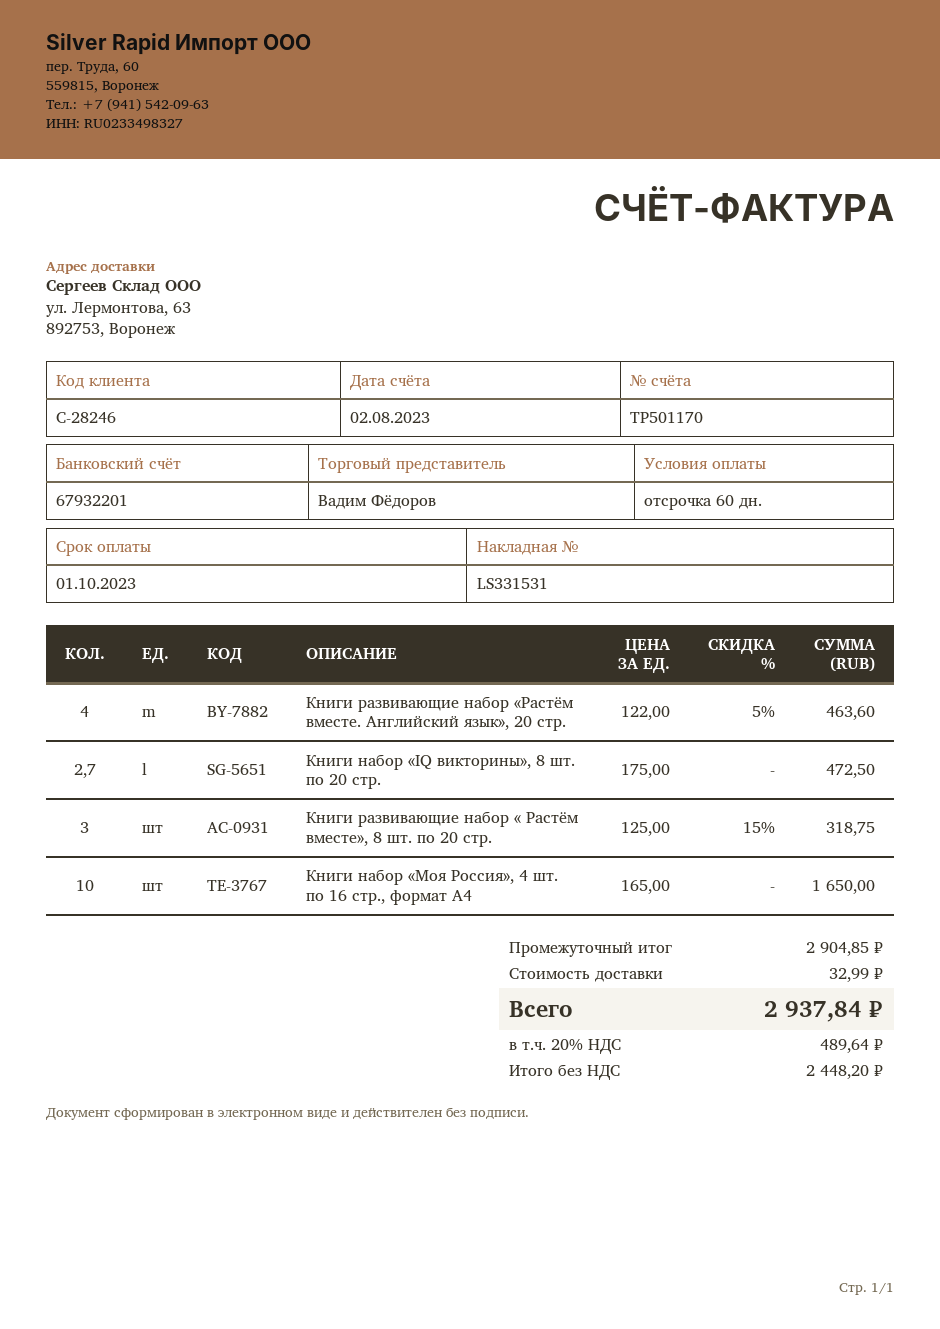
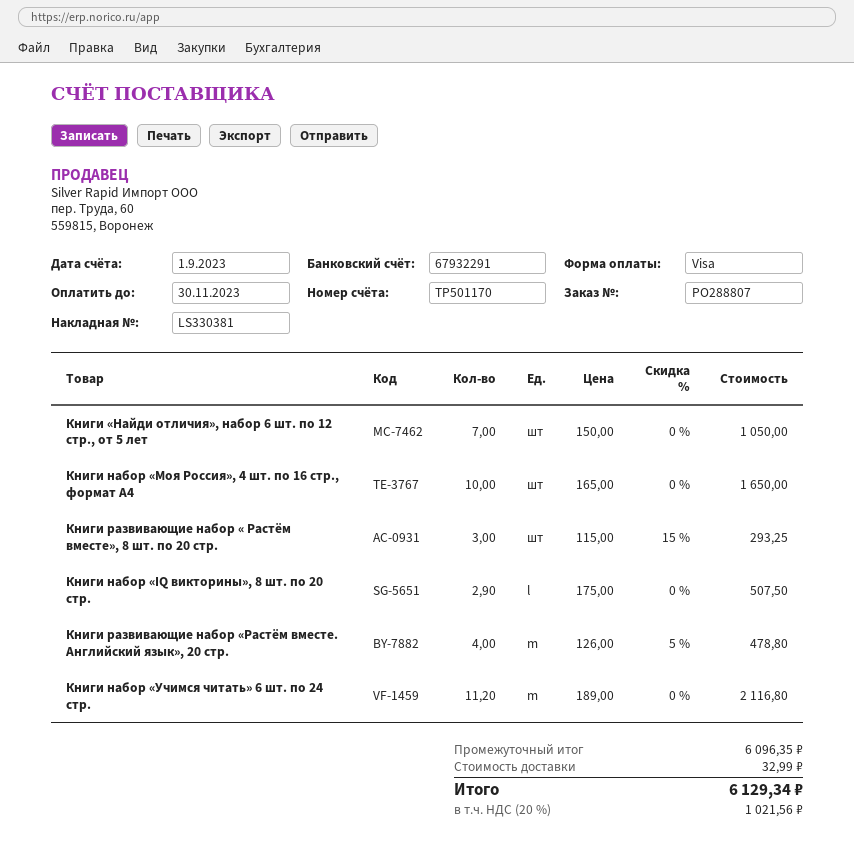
delivery note number: LS331531 -> LS330381
invoice date: 2023-08-02 -> 2023-09-01
due date: 2023-10-01 -> 2023-11-30
bank account: 67932201 -> 67932291
Книги развивающие набор «Растём вместе. Английский язык», 20 стр.: 4 x 122.00 - 5% = 463.60 -> 4 x 126.00 - 5% = 478.80
Книги набор «IQ викторины», 8 шт. по 20 стр.: 2.7 x 175.00 = 472.50 -> 2.9 x 175.00 = 507.50
Книги развивающие набор « Растём вместе», 8 шт. по 20 стр.: 3 x 125.00 - 15% = 318.75 -> 3 x 115.00 - 15% = 293.25
Книги «Найди отличия», набор 6 шт. по 12 стр., от 5 лет: none -> 7 x 150.00 = 1050.00
Книги набор «Учимся читать» 6 шт. по 24 стр.: none -> 11.2 x 189.00 = 2116.80
subtotal: 2904.85 -> 6096.35
tax: 20% = 489.64 -> 20% = 1021.56
total: 2937.84 -> 6129.34

